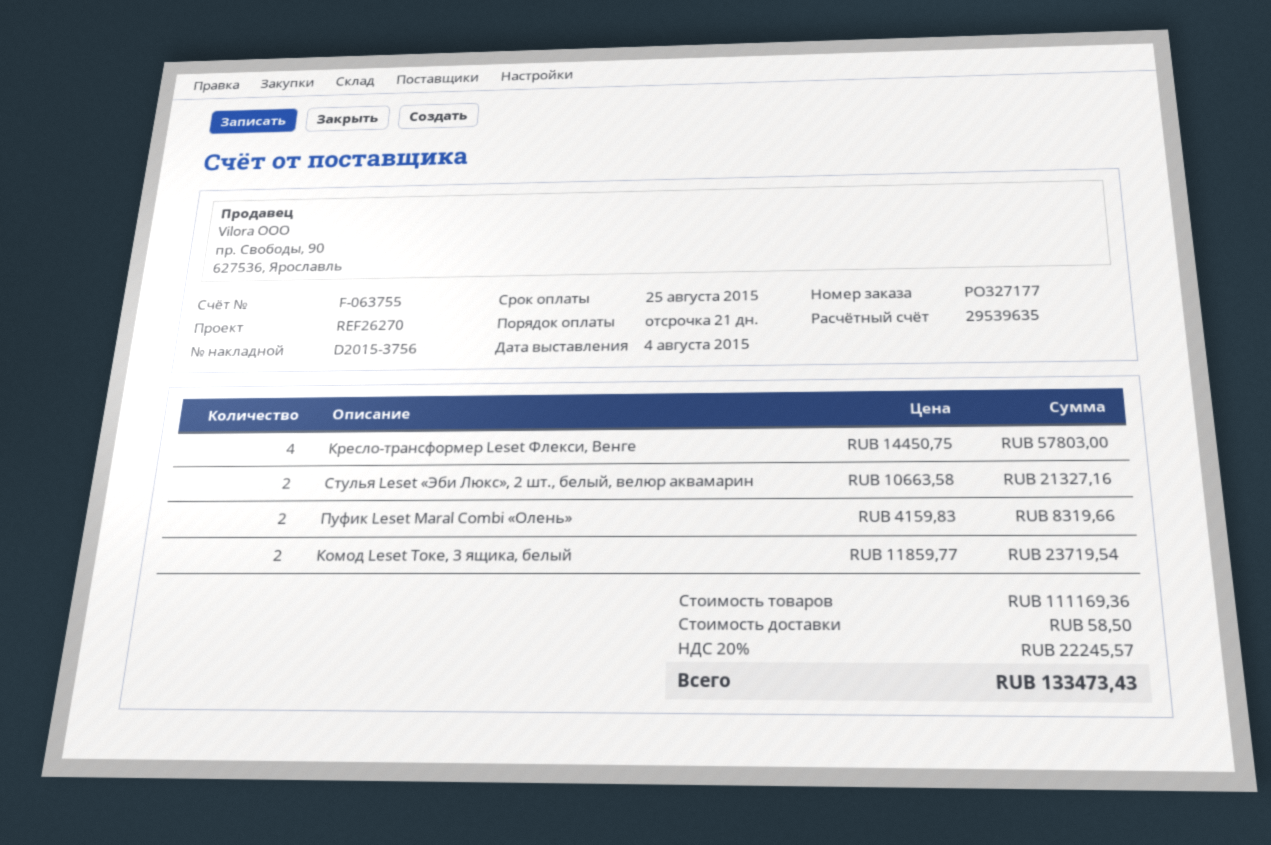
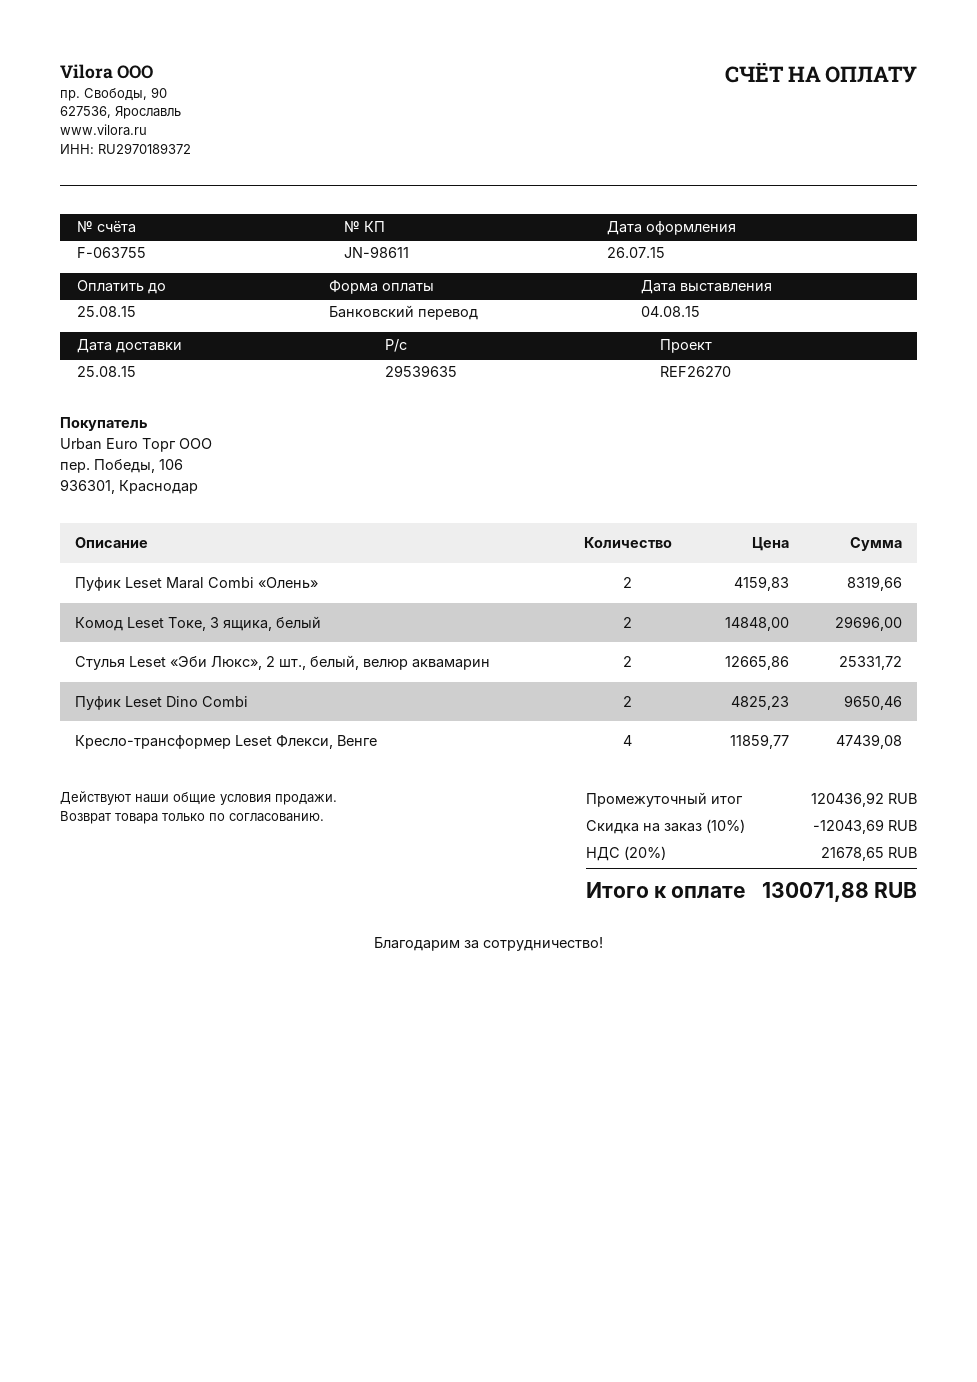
Кресло-трансформер Leset Флекси, Венге: 4 x 14450.75 = 57803.00 -> 4 x 11859.77 = 47439.08
Стулья Leset «Эби Люкс», 2 шт., белый, велюр аквамарин: 2 x 10663.58 = 21327.16 -> 2 x 12665.86 = 25331.72
Комод Leset Токе, 3 ящика, белый: 2 x 11859.77 = 23719.54 -> 2 x 14848.00 = 29696.00
Пуфик Leset Dino Combi: none -> 2 x 4825.23 = 9650.46
subtotal: 111169.36 -> 120436.92
discount: none -> 10% = 12043.69
shipping: 58.50 -> none
tax: 20% = 22245.57 -> 20% = 21678.65
total: 133473.43 -> 130071.88

